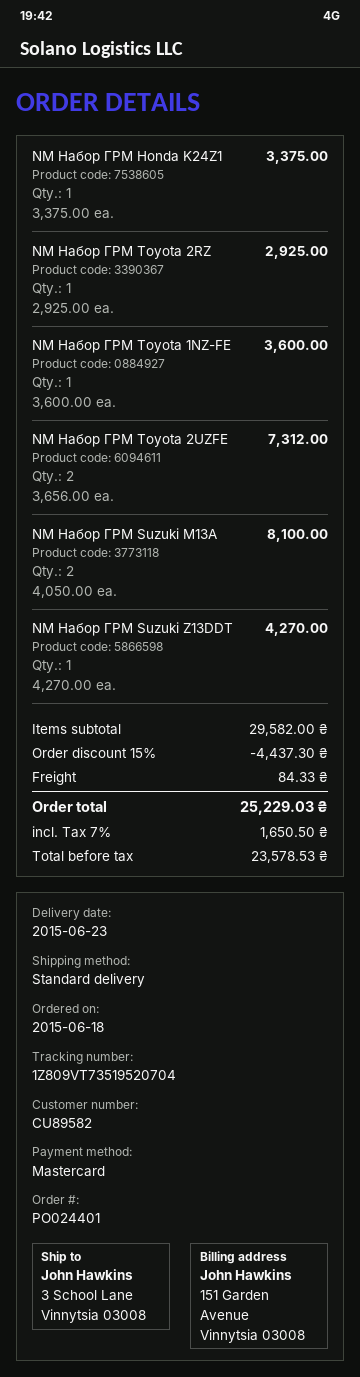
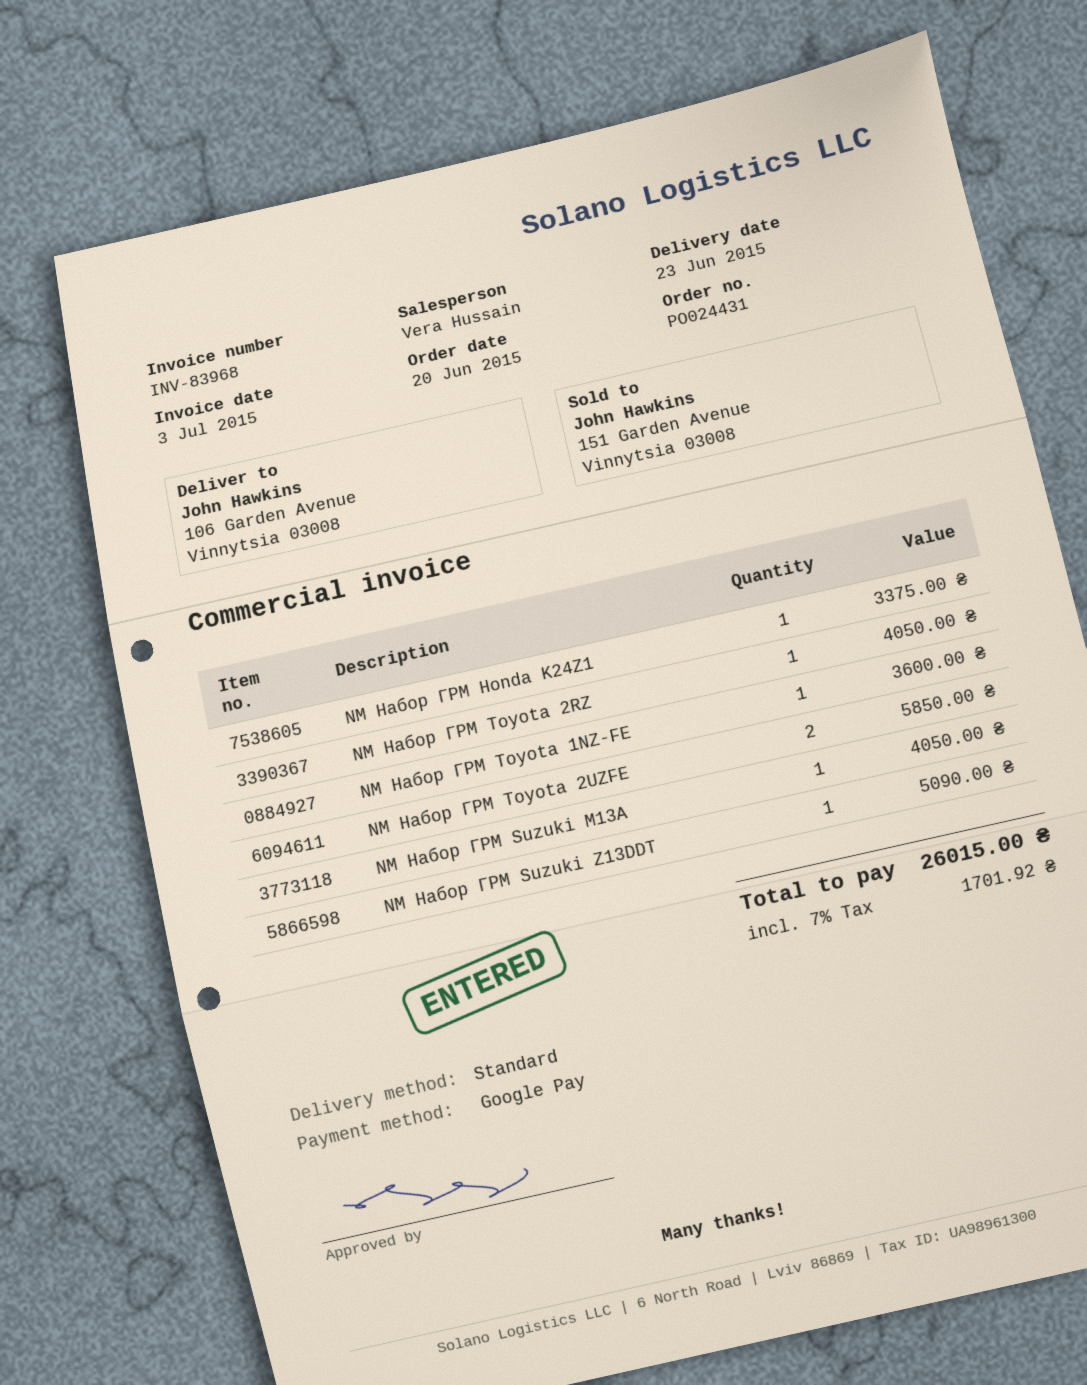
order number: PO024401 -> PO024431
order date: 2015-06-18 -> 2015-06-20
payment method: Mastercard -> Google Pay
ship to: 3 School Lane, Vinnytsia 03008 -> 106 Garden Avenue, Vinnytsia 03008
NM Набор ГРМ Toyota 2RZ: 1 for 2925.00 -> 1 for 4050.00
NM Набор ГРМ Toyota 2UZFE: 2 for 7312.00 -> 2 for 5850.00
NM Набор ГРМ Suzuki M13A: 2 for 8100.00 -> 1 for 4050.00
NM Набор ГРМ Suzuki Z13DDT: 1 for 4270.00 -> 1 for 5090.00
discount: 15% = 4437.30 -> none
shipping: 84.33 -> none
tax: 7% = 1650.50 -> 7% = 1701.92
total: 25229.03 -> 26015.00

